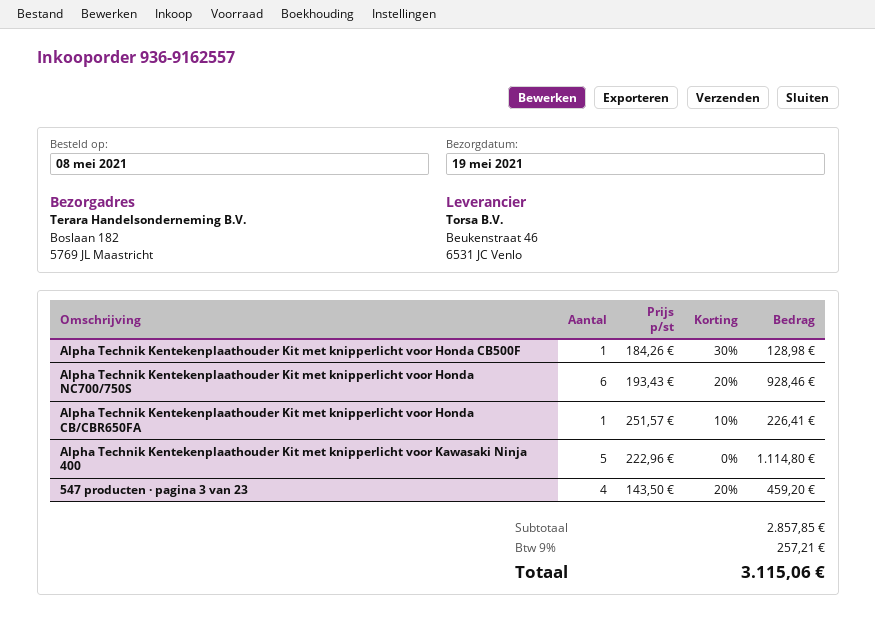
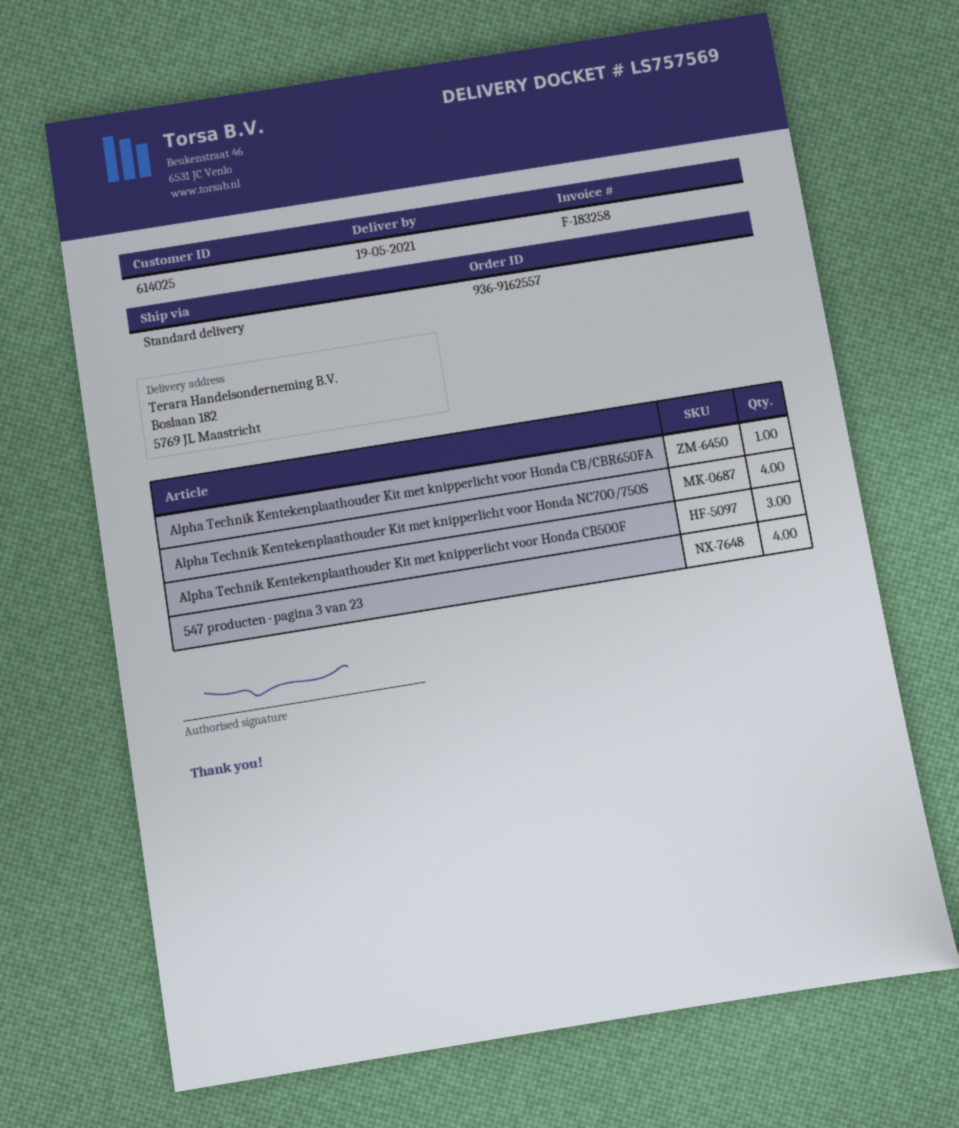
Alpha Technik Kentekenplaathouder Kit met knipperlicht voor Honda CB500F: 1 -> 3
Alpha Technik Kentekenplaathouder Kit met knipperlicht voor Honda NC700/750S: 6 -> 4
Alpha Technik Kentekenplaathouder Kit met knipperlicht voor Kawasaki Ninja 400: 5 -> none

